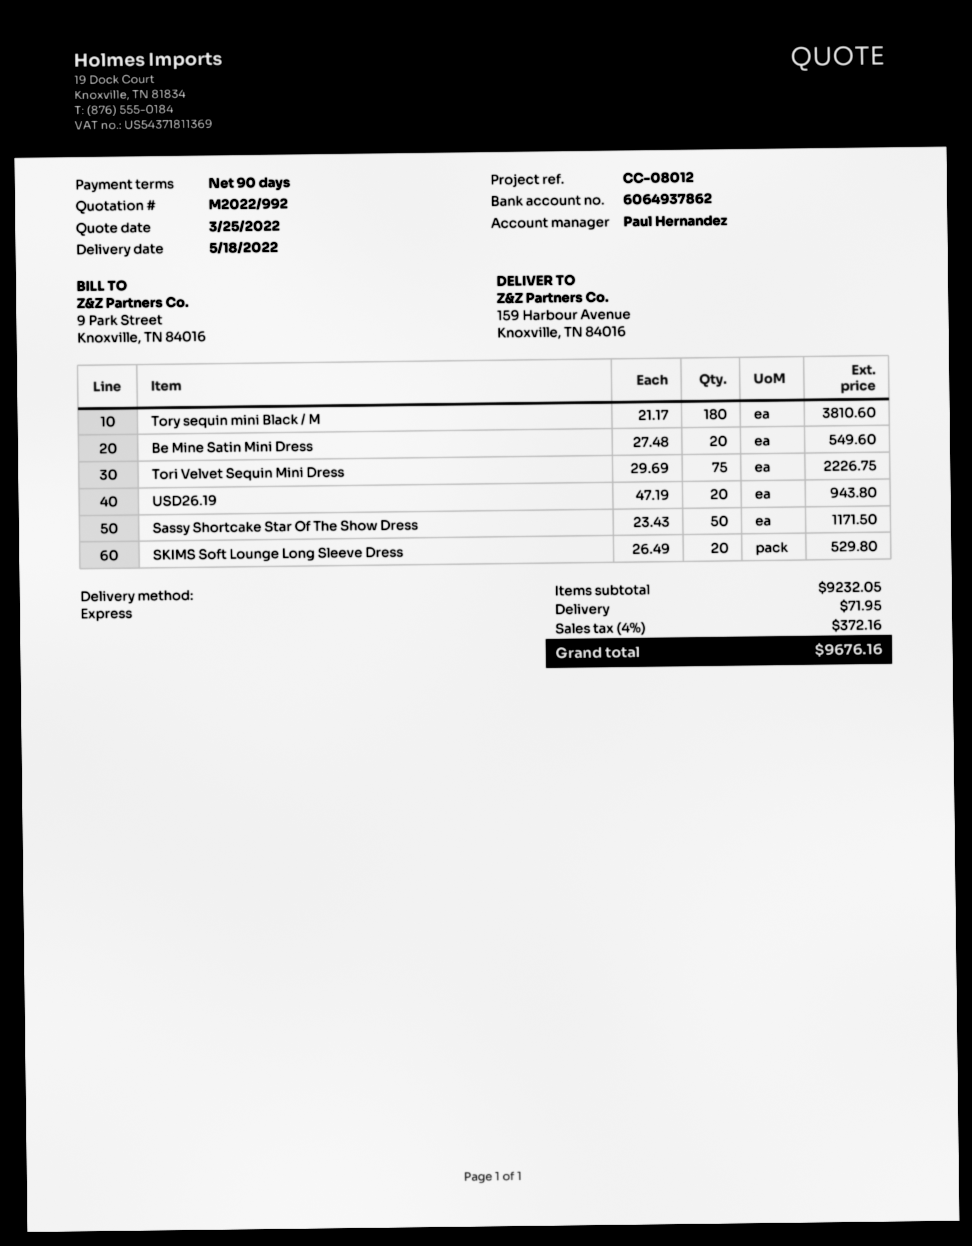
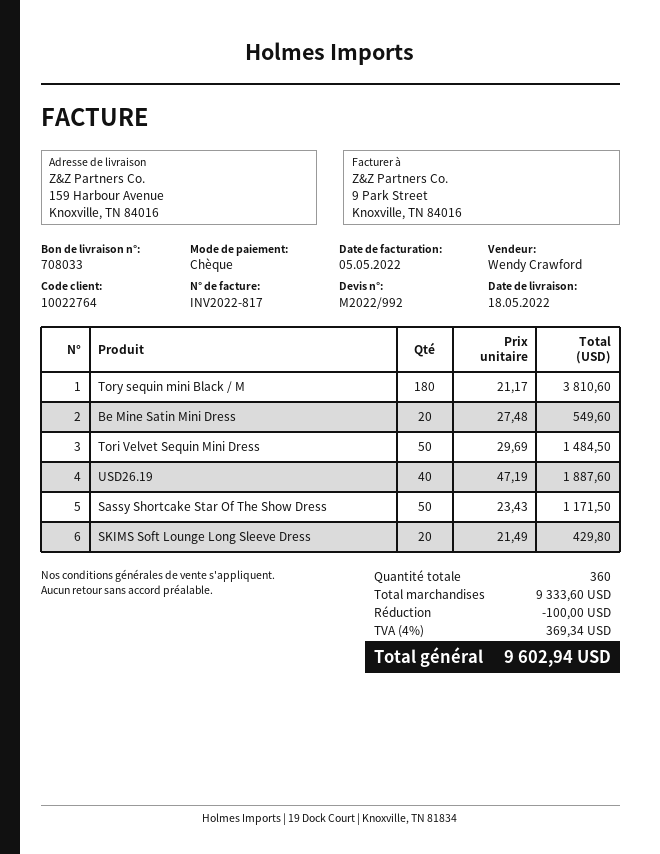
sales rep: Paul Hernandez -> Wendy Crawford
Tori Velvet Sequin Mini Dress: 75 x 29.69 = 2226.75 -> 50 x 29.69 = 1484.50
USD26.19: 20 x 47.19 = 943.80 -> 40 x 47.19 = 1887.60
SKIMS Soft Lounge Long Sleeve Dress: 20 x 26.49 = 529.80 -> 20 x 21.49 = 429.80
subtotal: 9232.05 -> 9333.60
discount: none -> 100.00
shipping: 71.95 -> none
tax: 4% = 372.16 -> 4% = 369.34
total: 9676.16 -> 9602.94

